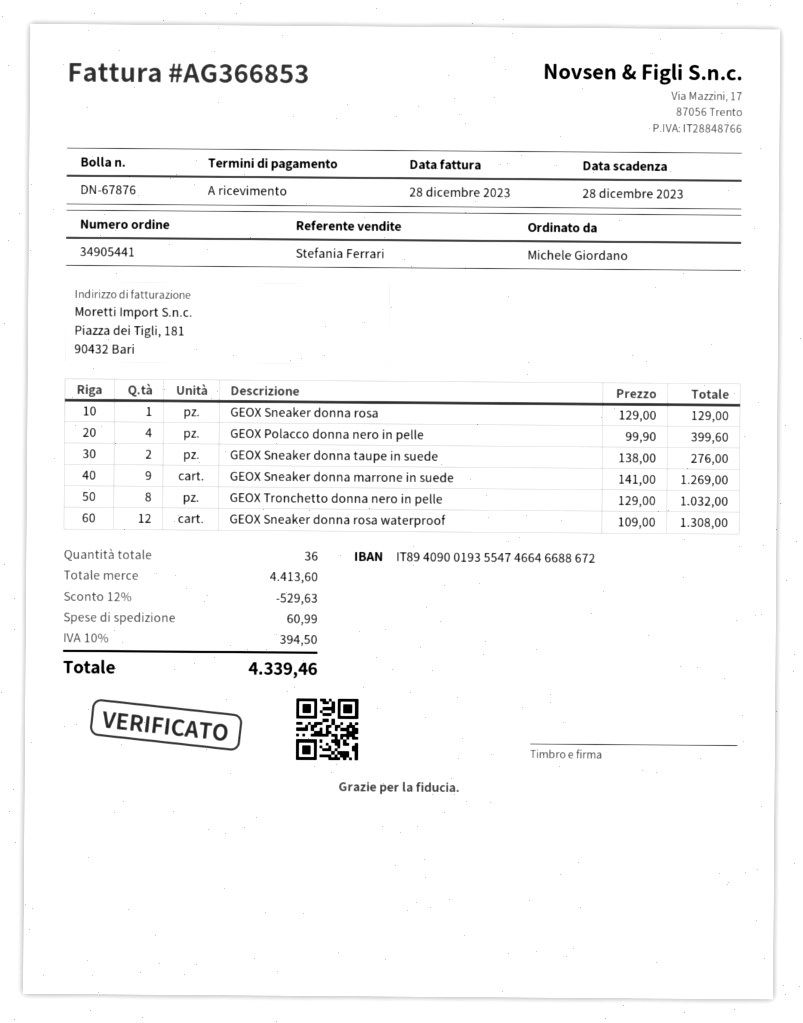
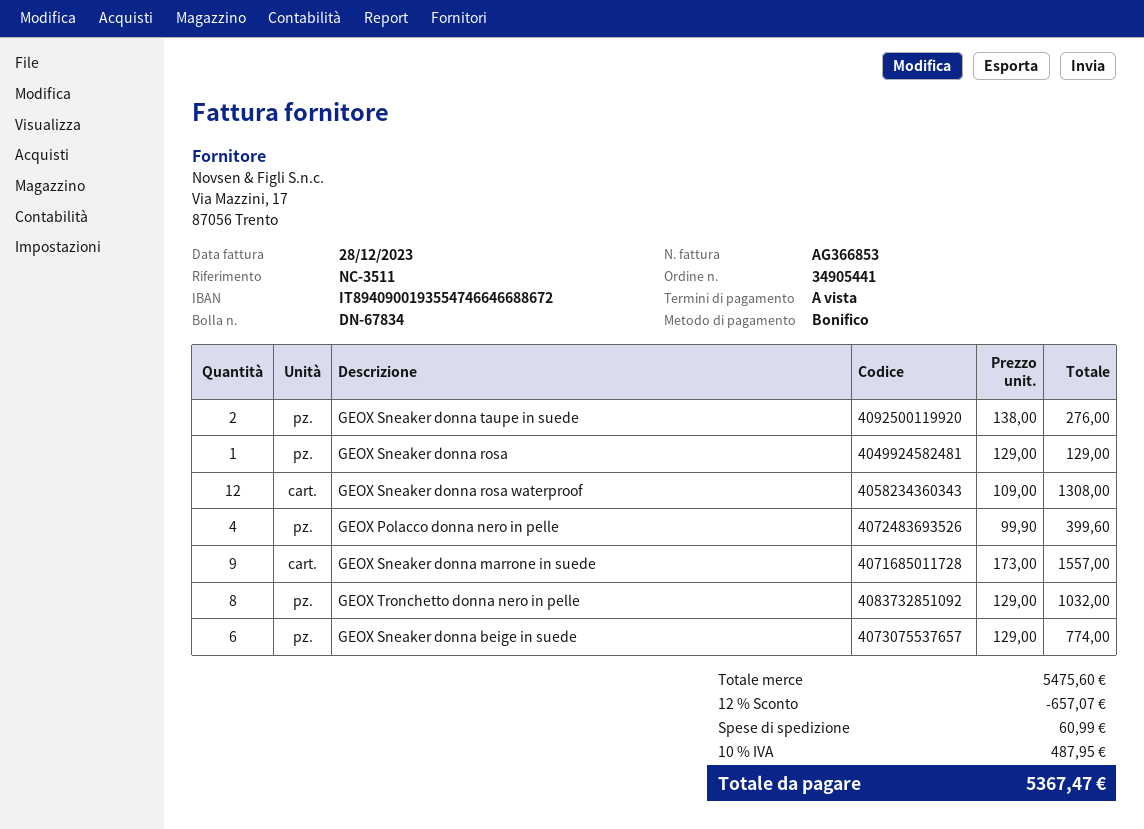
delivery note number: DN-67876 -> DN-67834
GEOX Sneaker donna marrone in suede: 9 x 141.00 = 1269.00 -> 9 x 173.00 = 1557.00
GEOX Sneaker donna beige in suede: none -> 6 x 129.00 = 774.00
subtotal: 4413.60 -> 5475.60
discount: 12% = 529.63 -> 12% = 657.07
tax: 10% = 394.50 -> 10% = 487.95
total: 4339.46 -> 5367.47

